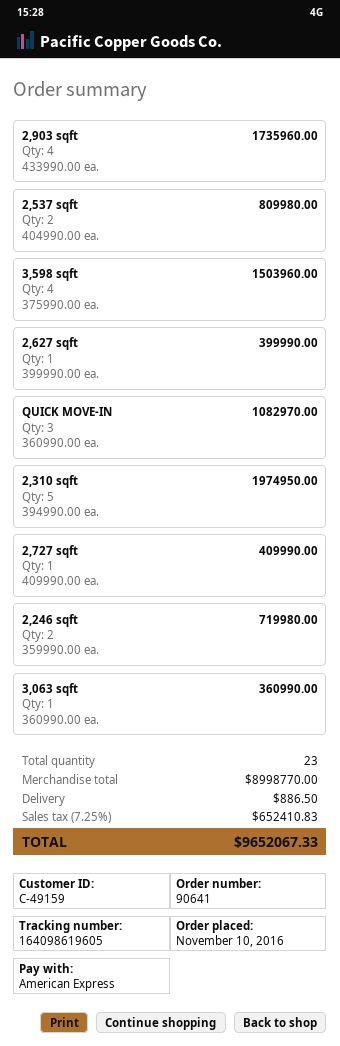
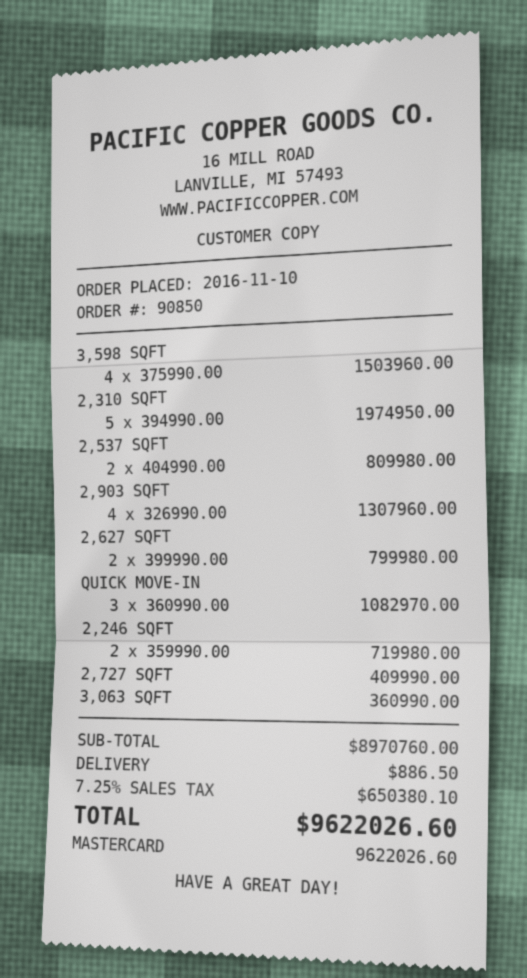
order number: 90641 -> 90850
payment method: American Express -> Mastercard
2,903 sqft: 4 x 433990.00 = 1735960.00 -> 4 x 326990.00 = 1307960.00
2,627 sqft: 1 x 399990.00 = 399990.00 -> 2 x 399990.00 = 799980.00
subtotal: 8998770.00 -> 8970760.00
tax: 7.25% = 652410.83 -> 7.25% = 650380.10
total: 9652067.33 -> 9622026.60

